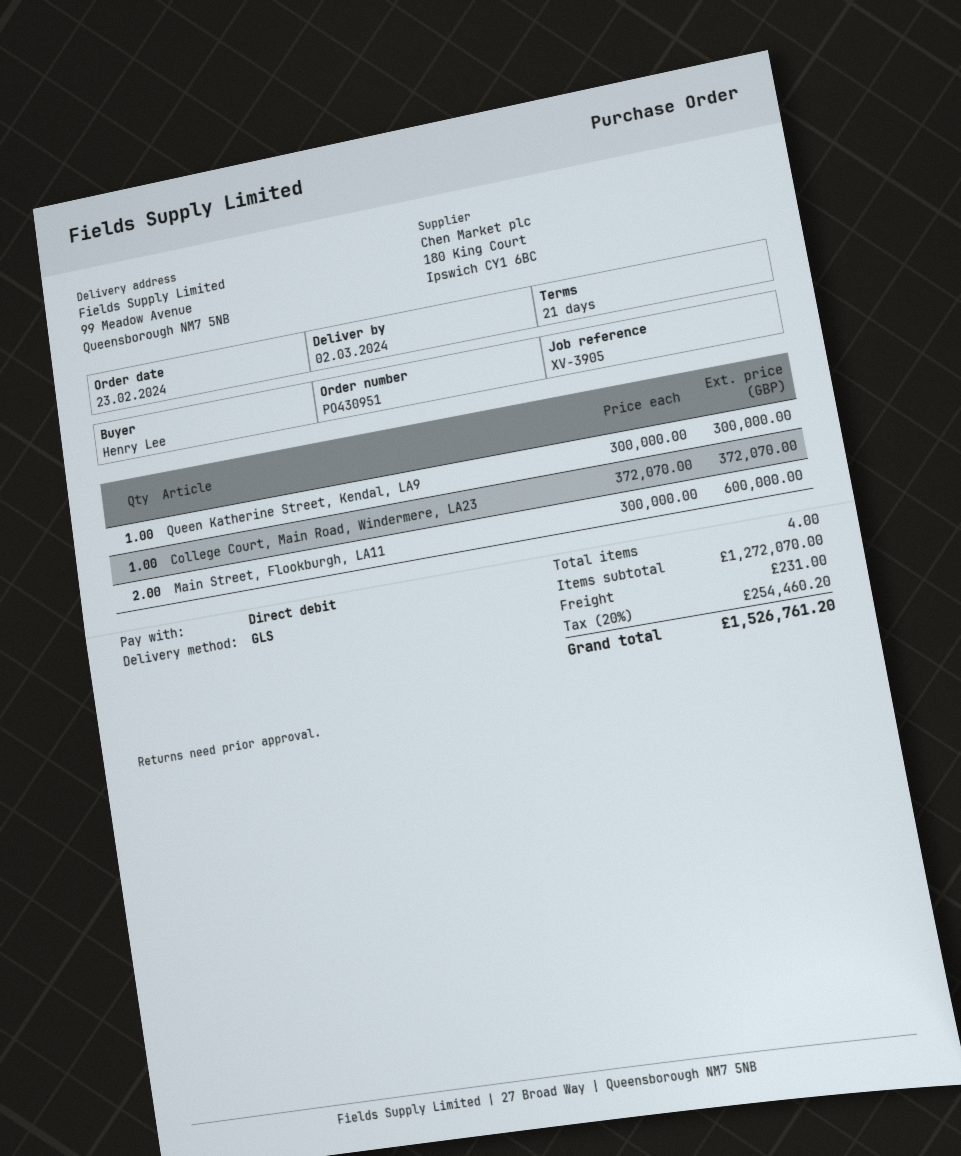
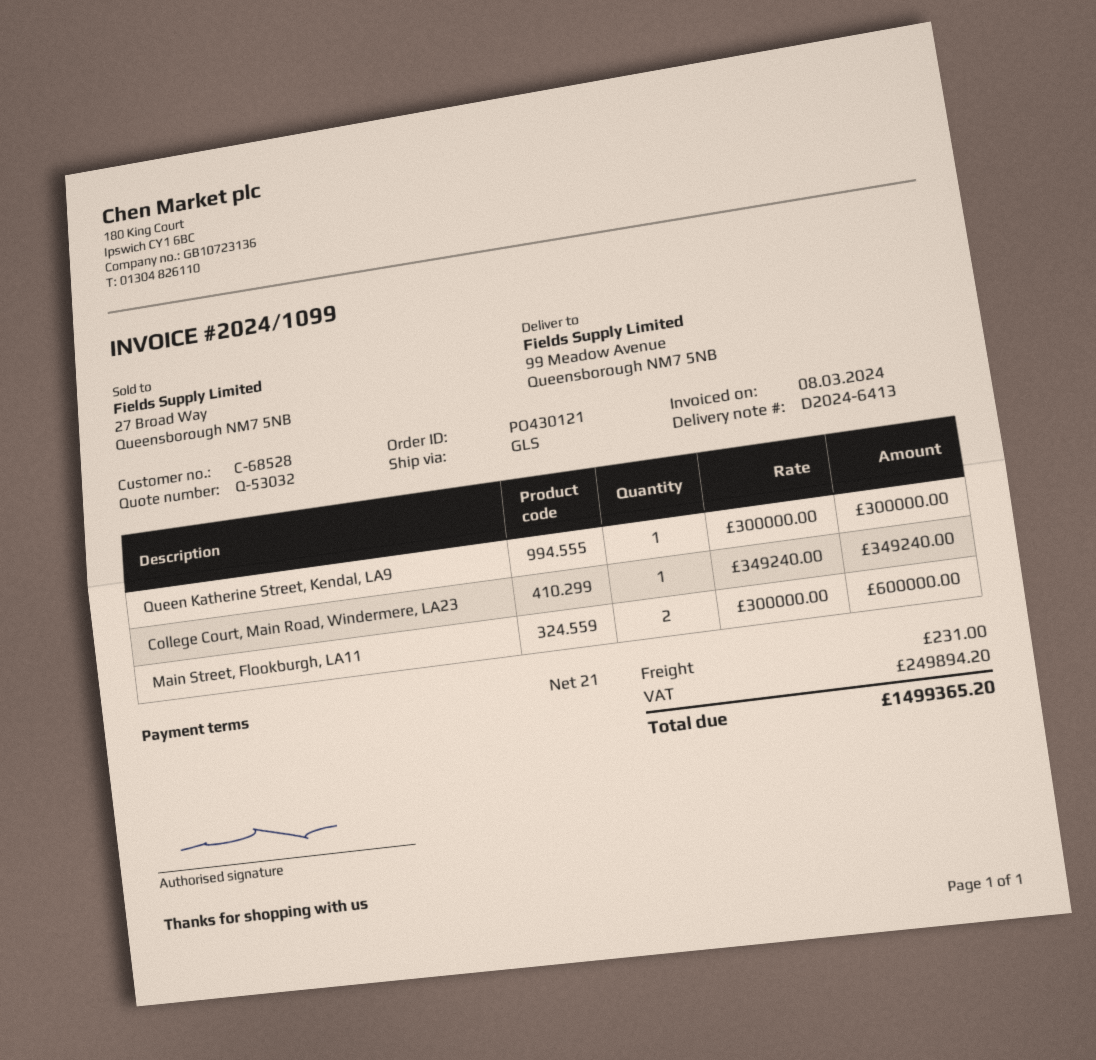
order number: PO430951 -> PO430121
College Court, Main Road, Windermere, LA23: 1 x 372070.00 = 372070.00 -> 1 x 349240.00 = 349240.00
tax: 254460.20 -> 249894.20
total: 1526761.20 -> 1499365.20

